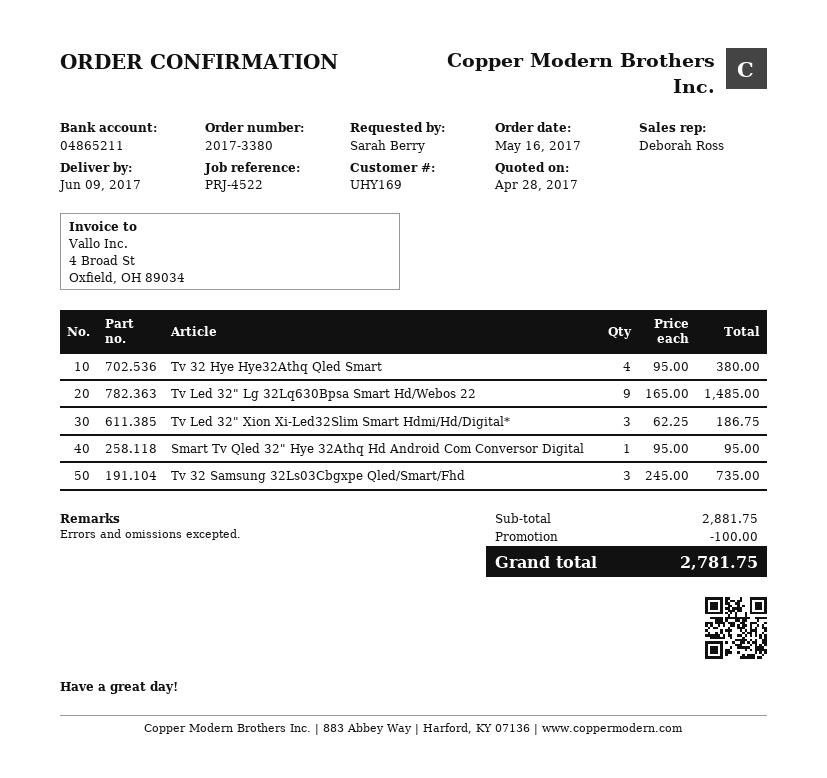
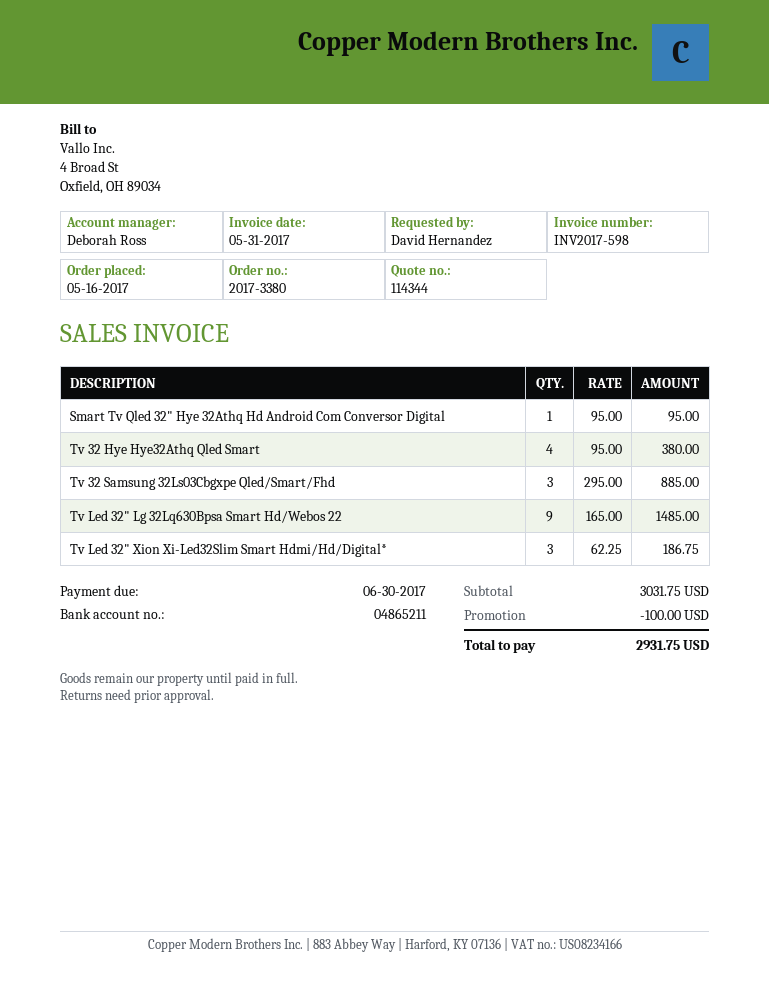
ordered by: Sarah Berry -> David Hernandez
Tv 32 Samsung 32Ls03Cbgxpe Qled/Smart/Fhd: 3 x 245.00 = 735.00 -> 3 x 295.00 = 885.00
subtotal: 2881.75 -> 3031.75
total: 2781.75 -> 2931.75

